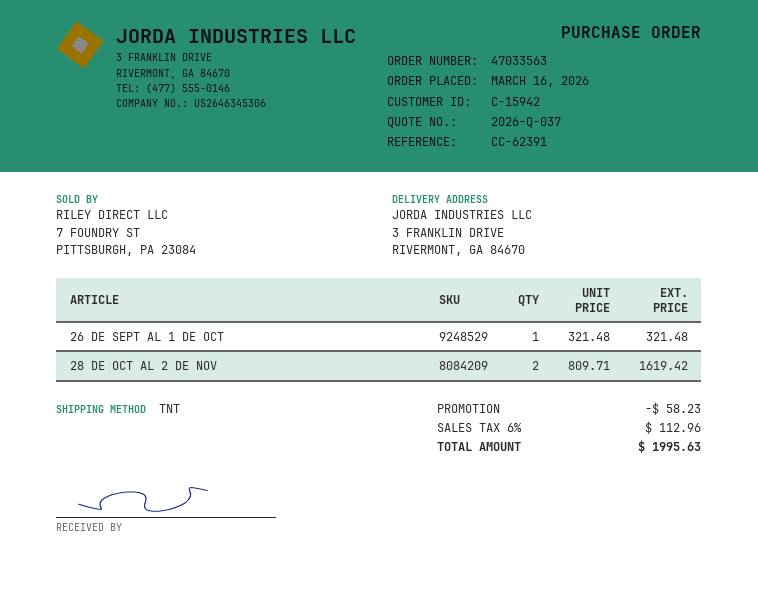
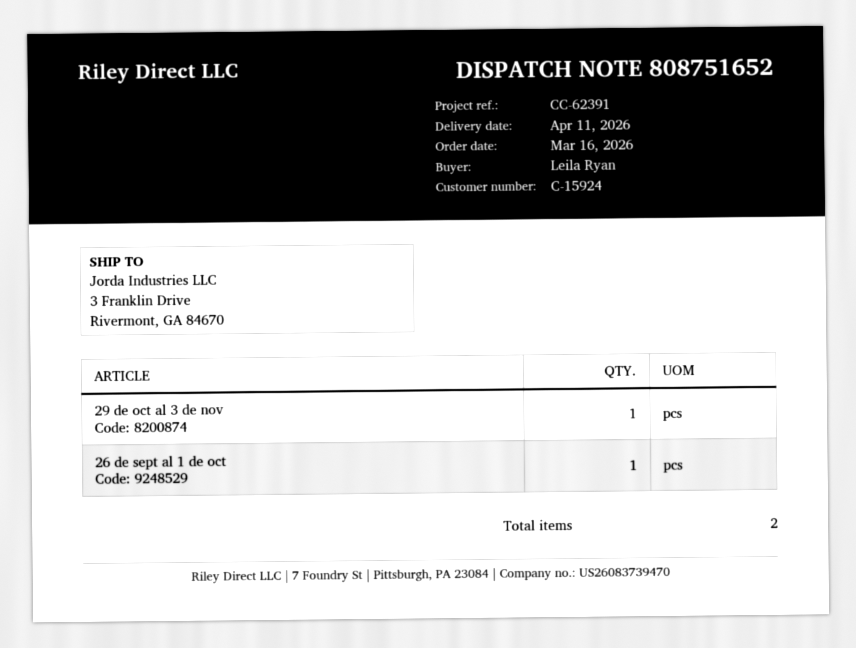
customer number: C-15942 -> C-15924
28 DE OCT AL 2 DE NOV: 2 -> none
29 de oct al 3 de nov: none -> 1

